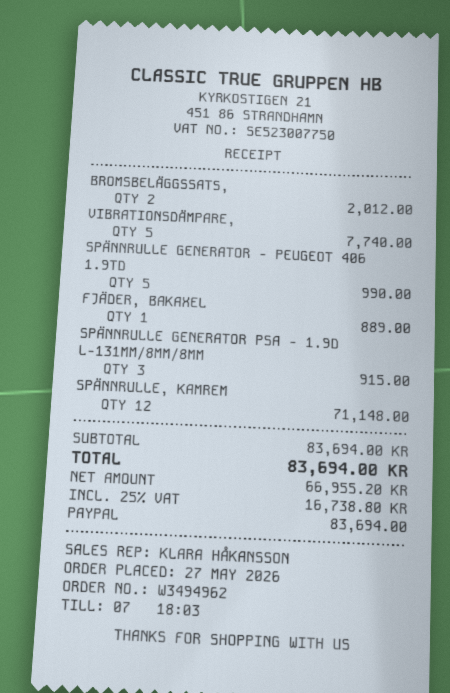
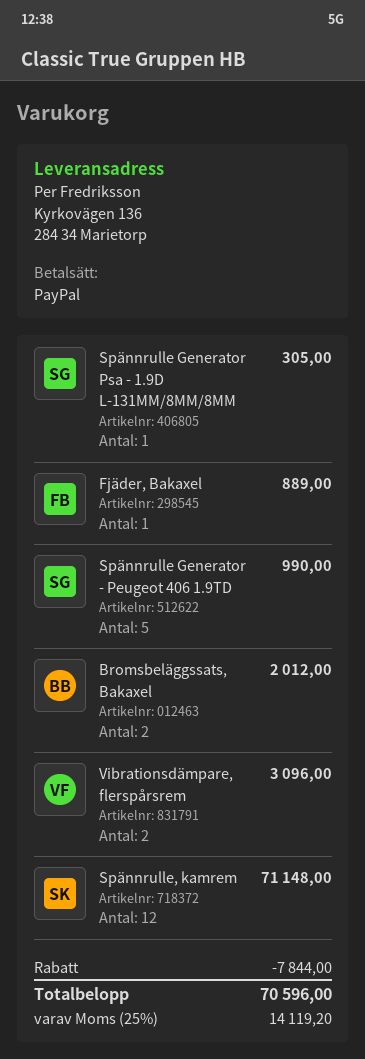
VIBRATIONSDÄMPARE,: 5 for 7740.00 -> 2 for 3096.00
SPÄNNRULLE GENERATOR PSA - 1.9D L-131MM/8MM/8MM: 3 for 915.00 -> 1 for 305.00
discount: none -> 7844.00
tax: 25% = 16738.80 -> 25% = 14119.20
total: 83694.00 -> 70596.00

